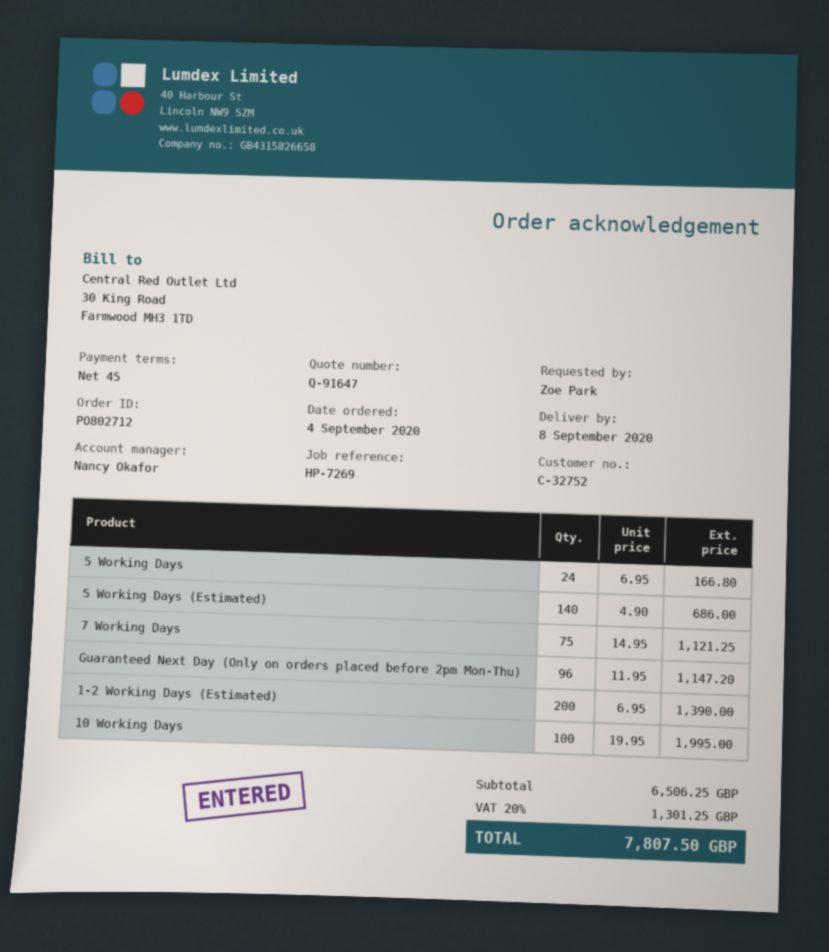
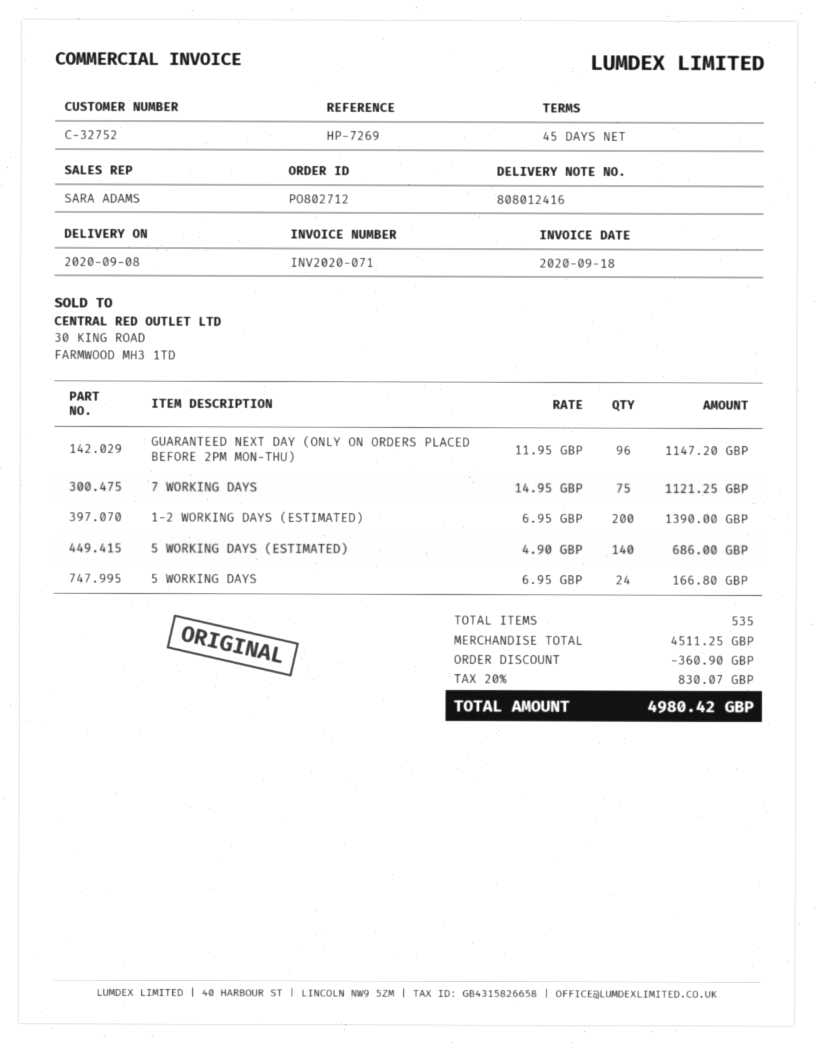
sales rep: Nancy Okafor -> SARA ADAMS
10 Working Days: 100 x 19.95 = 1995.00 -> none
subtotal: 6506.25 -> 4511.25
discount: none -> 360.90
tax: 20% = 1301.25 -> 20% = 830.07
total: 7807.50 -> 4980.42

